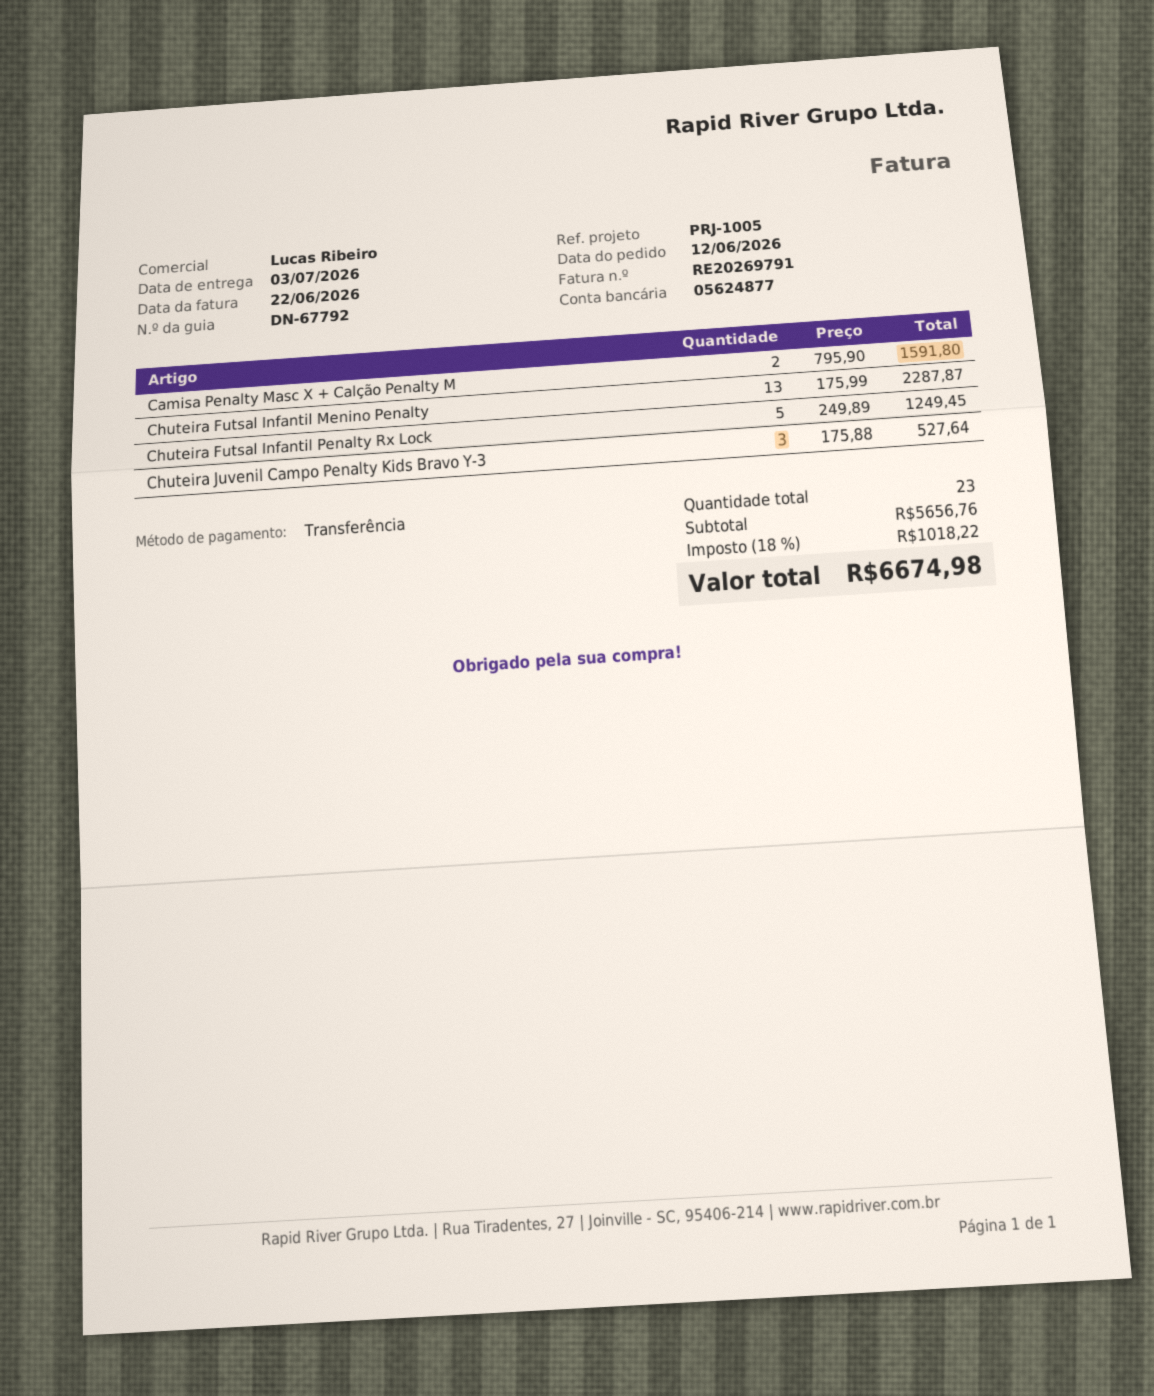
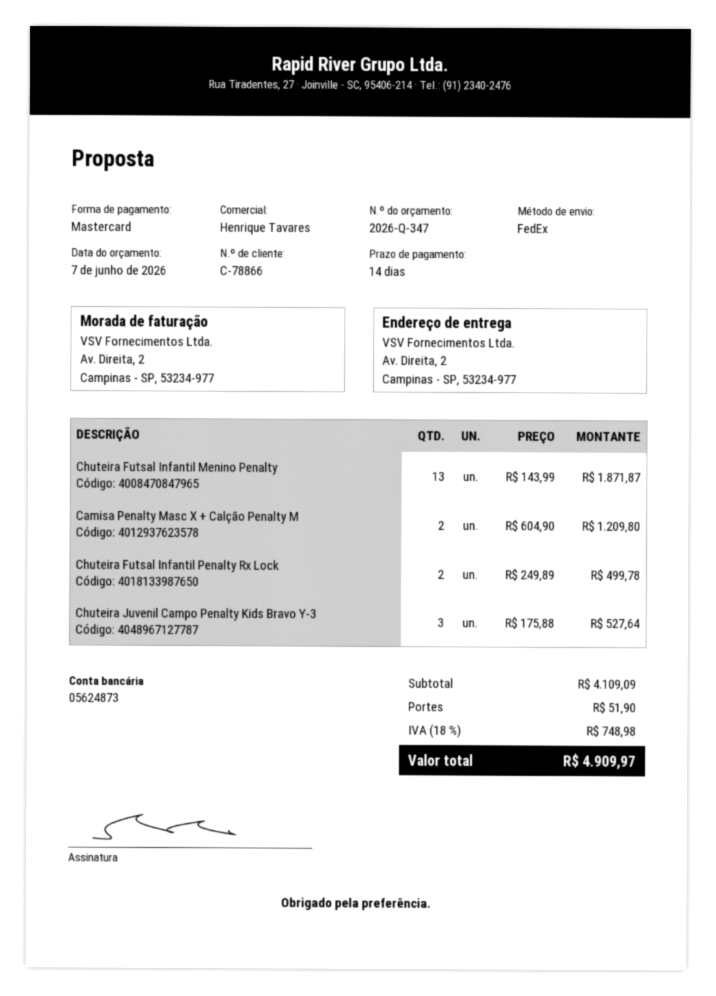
sales rep: Lucas Ribeiro -> Henrique Tavares
payment method: bank transfer -> Mastercard
bank account: 05624877 -> 05624873
Camisa Penalty Masc X + Calção Penalty M: 2 x 795.90 = 1591.80 -> 2 x 604.90 = 1209.80
Chuteira Futsal Infantil Menino Penalty: 13 x 175.99 = 2287.87 -> 13 x 143.99 = 1871.87
Chuteira Futsal Infantil Penalty Rx Lock: 5 x 249.89 = 1249.45 -> 2 x 249.89 = 499.78
subtotal: 5656.76 -> 4109.09
shipping: none -> 51.90
tax: 18% = 1018.22 -> 18% = 748.98
total: 6674.98 -> 4909.97

